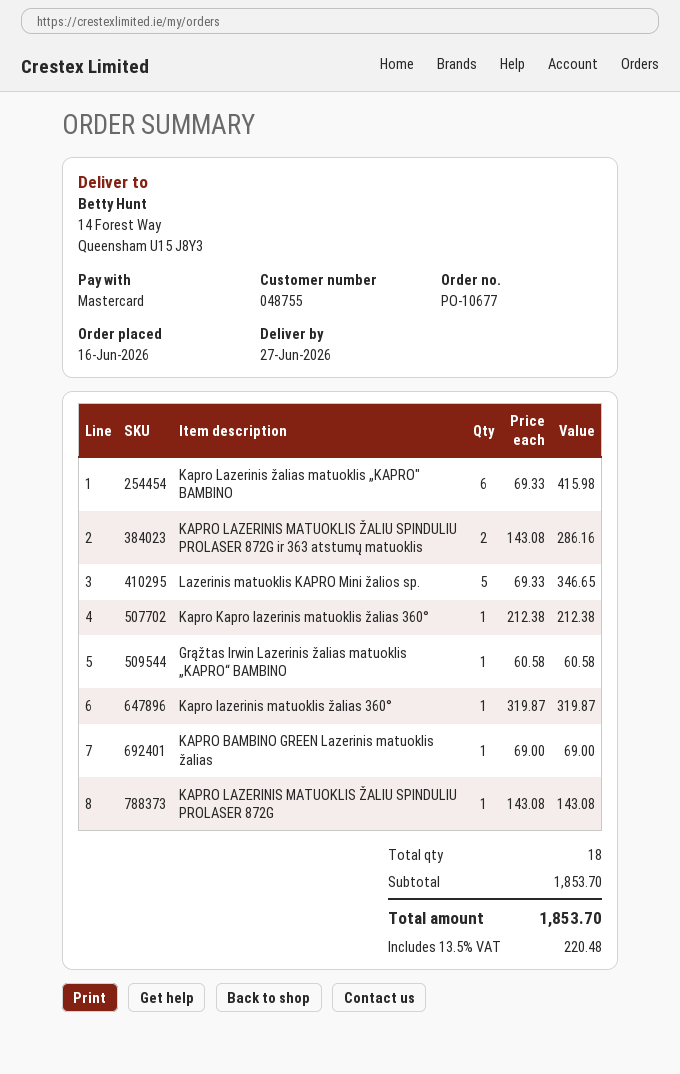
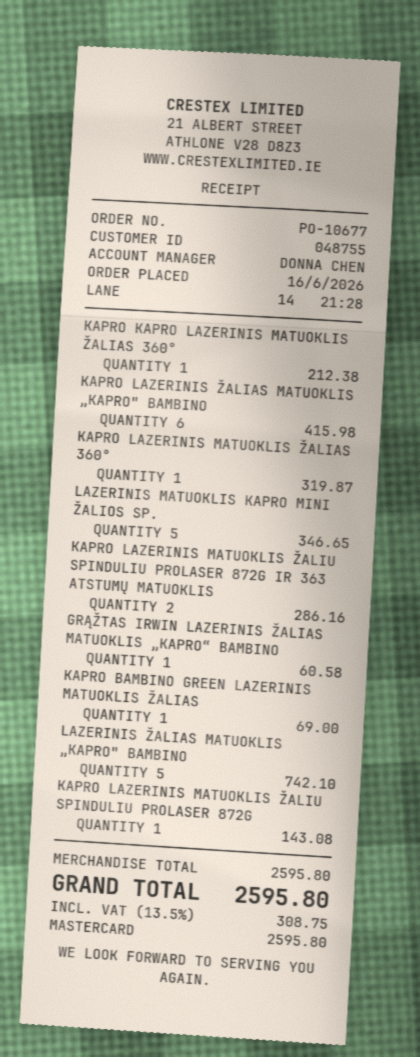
LAZERINIS ŽALIAS MATUOKLIS „KAPRO" BAMBINO: none -> 5 for 742.10
subtotal: 1853.70 -> 2595.80
tax: 13.5% = 220.48 -> 13.5% = 308.75
total: 1853.70 -> 2595.80

